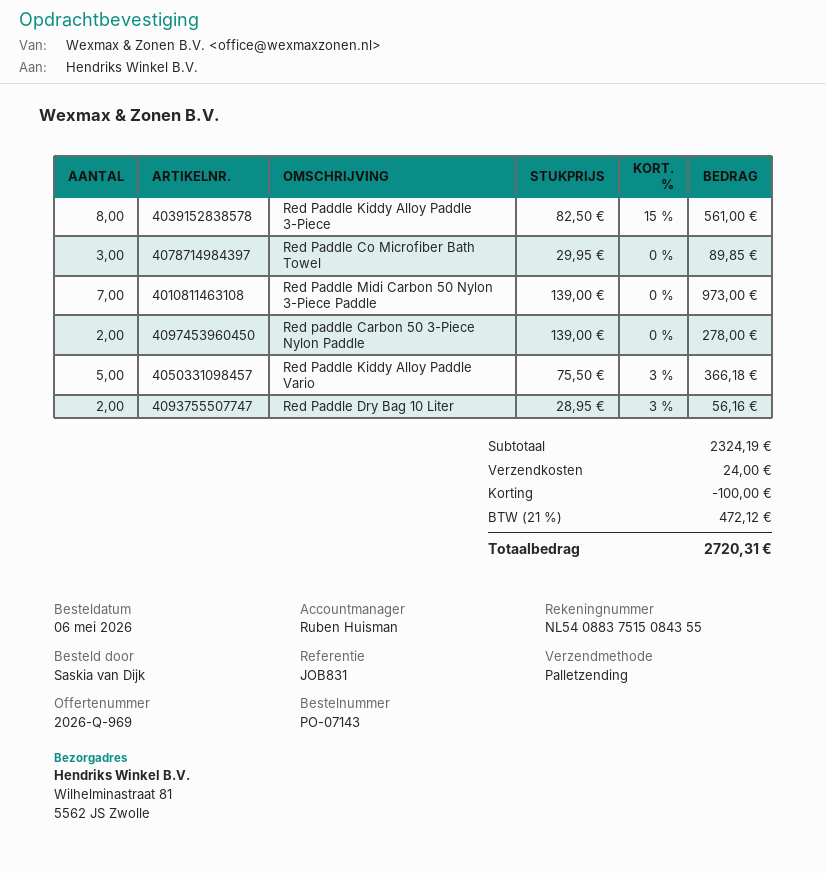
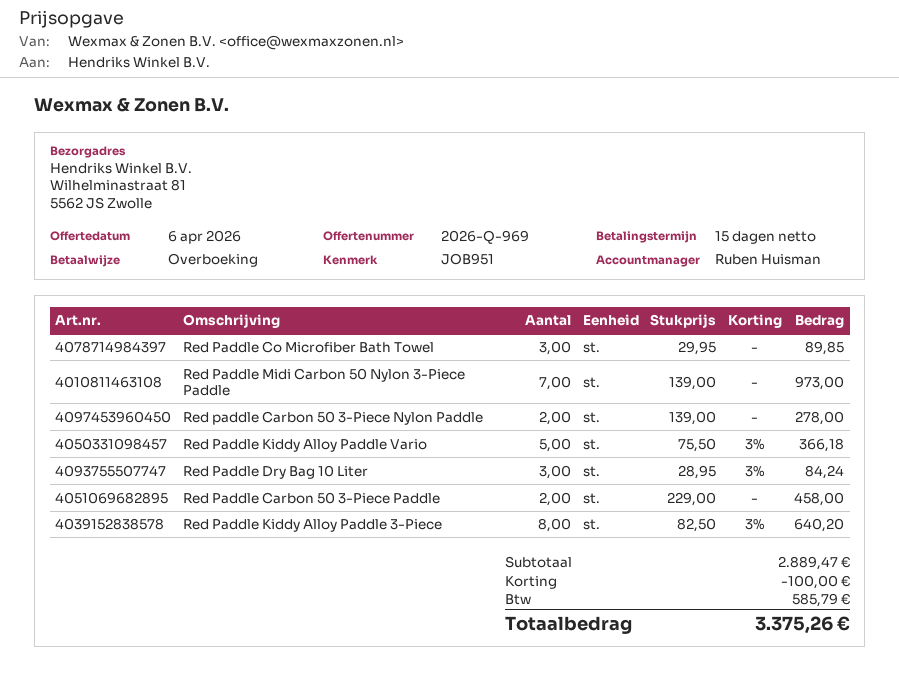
reference: JOB831 -> JOB951
Red Paddle Kiddy Alloy Paddle 3-Piece: 8 x 82.50 - 15% = 561.00 -> 8 x 82.50 - 3% = 640.20
Red Paddle Dry Bag 10 Liter: 2 x 28.95 - 3% = 56.16 -> 3 x 28.95 - 3% = 84.24
Red Paddle Carbon 50 3-Piece Paddle: none -> 2 x 229.00 = 458.00
subtotal: 2324.19 -> 2889.47
shipping: 24.00 -> none
tax: 472.12 -> 585.79
total: 2720.31 -> 3375.26

